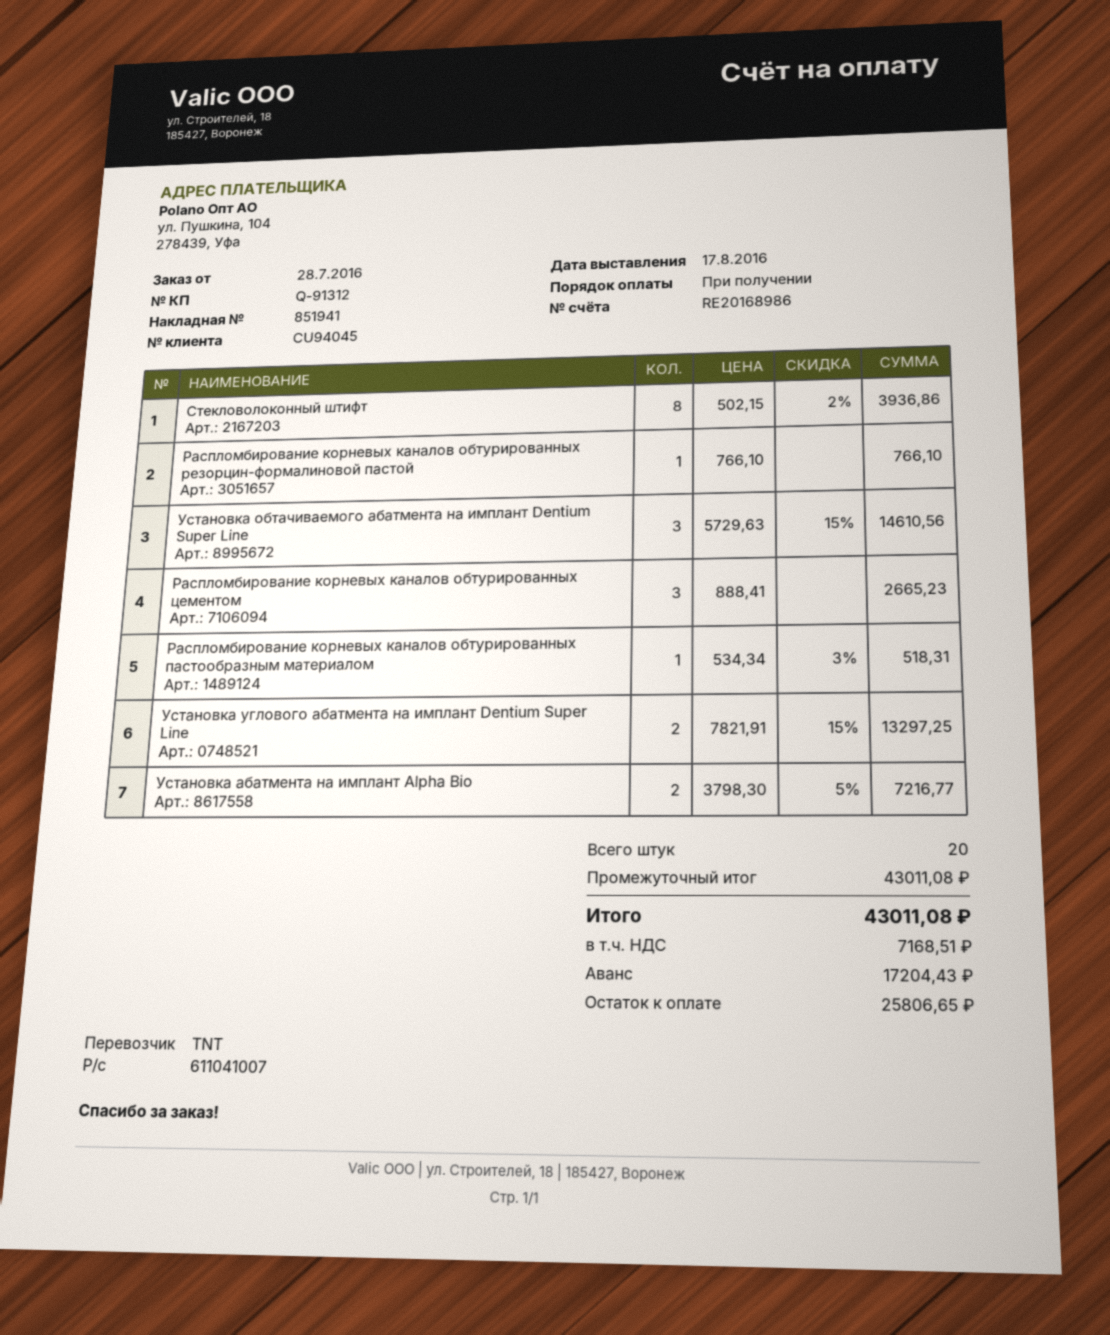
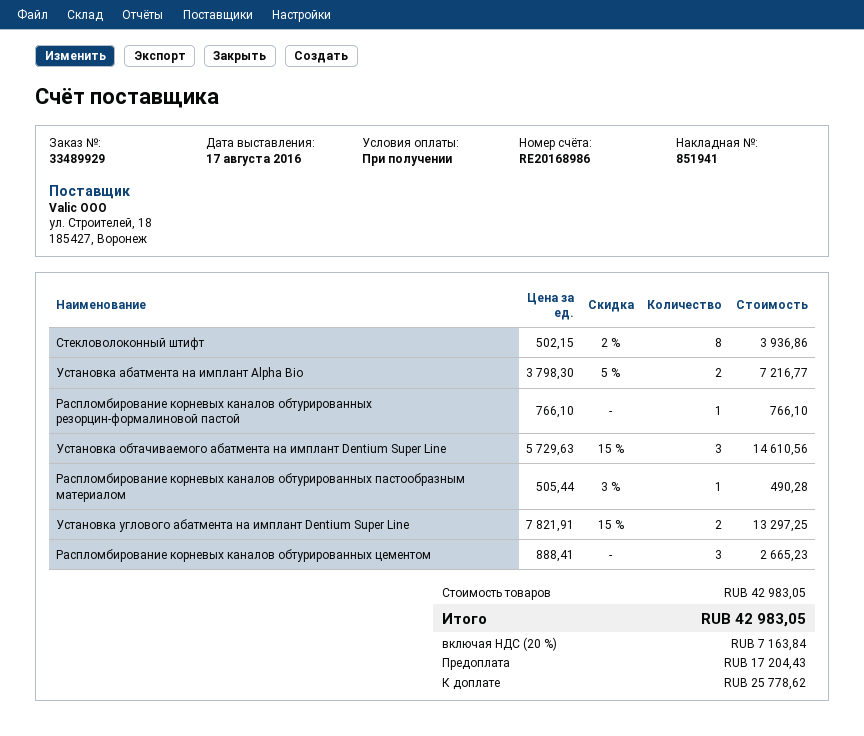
Распломбирование корневых каналов обтурированных пастообразным материалом: 1 x 534.34 - 3% = 518.31 -> 1 x 505.44 - 3% = 490.28
subtotal: 43011.08 -> 42983.05
tax: 7168.51 -> 7163.84
total: 43011.08 -> 42983.05
balance: 25806.65 -> 25778.62

